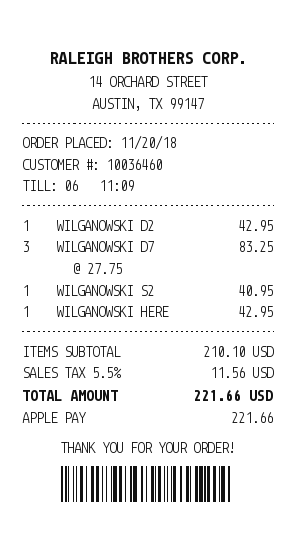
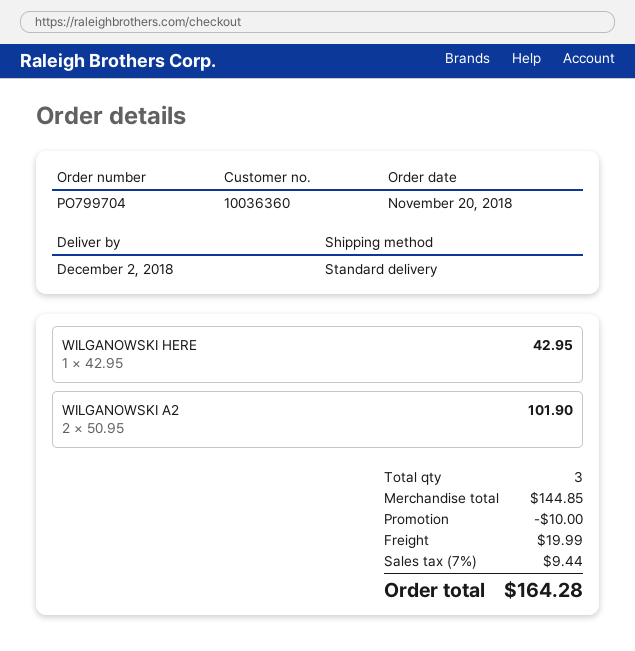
customer number: 10036460 -> 10036360
WILGANOWSKI D2: 1 x 42.95 = 42.95 -> none
WILGANOWSKI D7: 3 x 27.75 = 83.25 -> none
WILGANOWSKI S2: 1 x 40.95 = 40.95 -> none
WILGANOWSKI A2: none -> 2 x 50.95 = 101.90
subtotal: 210.10 -> 144.85
discount: none -> 10.00
shipping: none -> 19.99
tax: 5.5% = 11.56 -> 7% = 9.44
total: 221.66 -> 164.28

